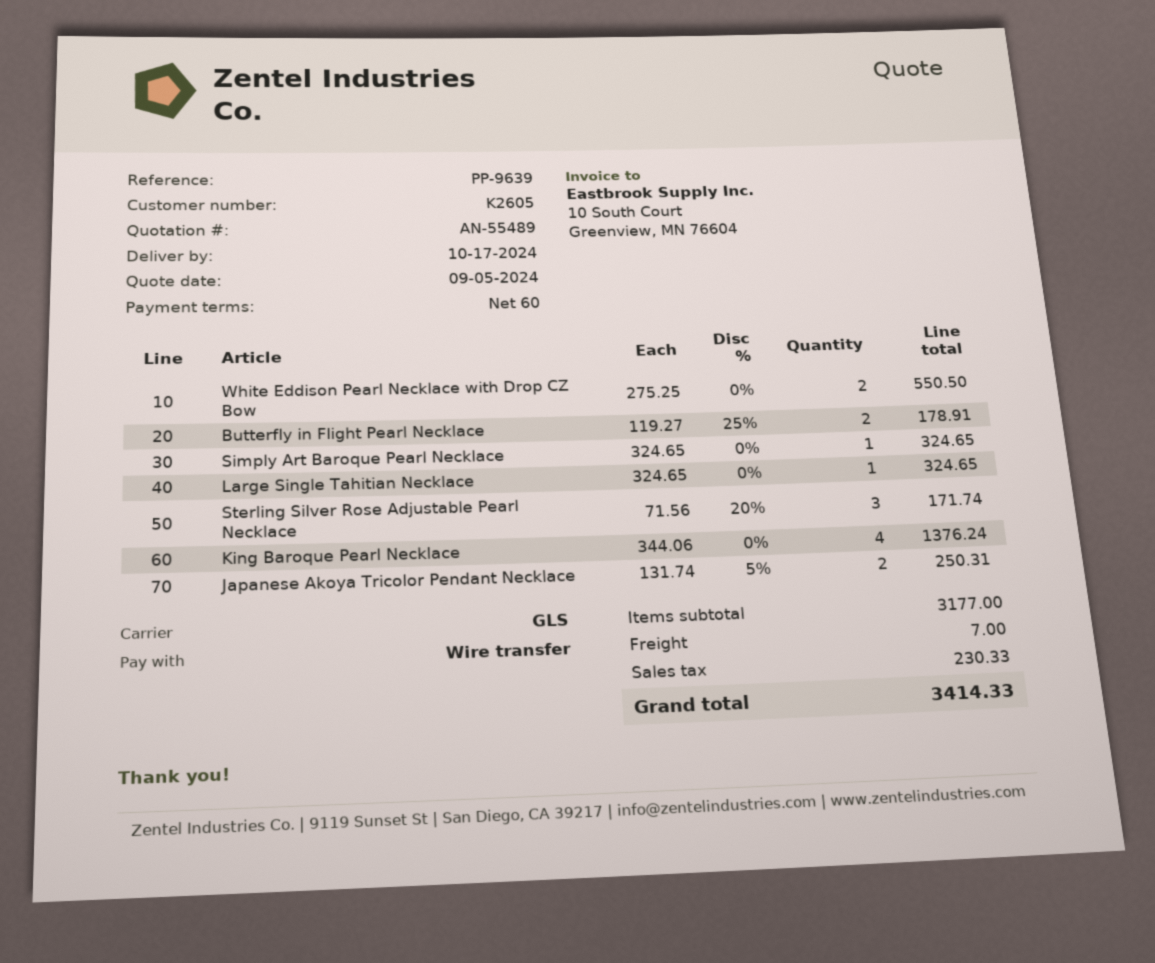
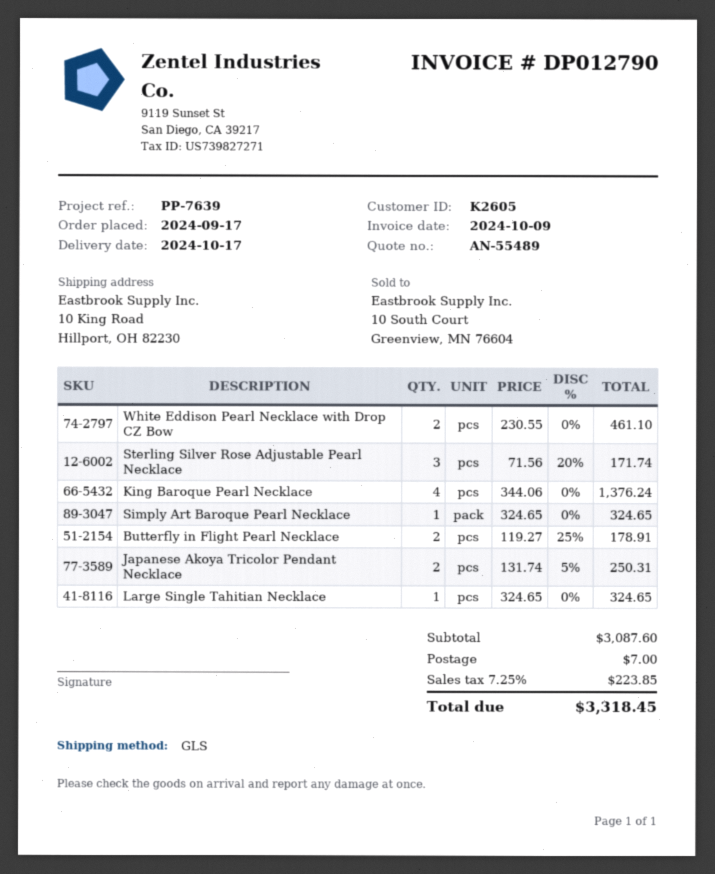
reference: PP-9639 -> PP-7639
White Eddison Pearl Necklace with Drop CZ Bow: 2 x 275.25 = 550.50 -> 2 x 230.55 = 461.10
subtotal: 3177.00 -> 3087.60
tax: 230.33 -> 223.85
total: 3414.33 -> 3318.45

